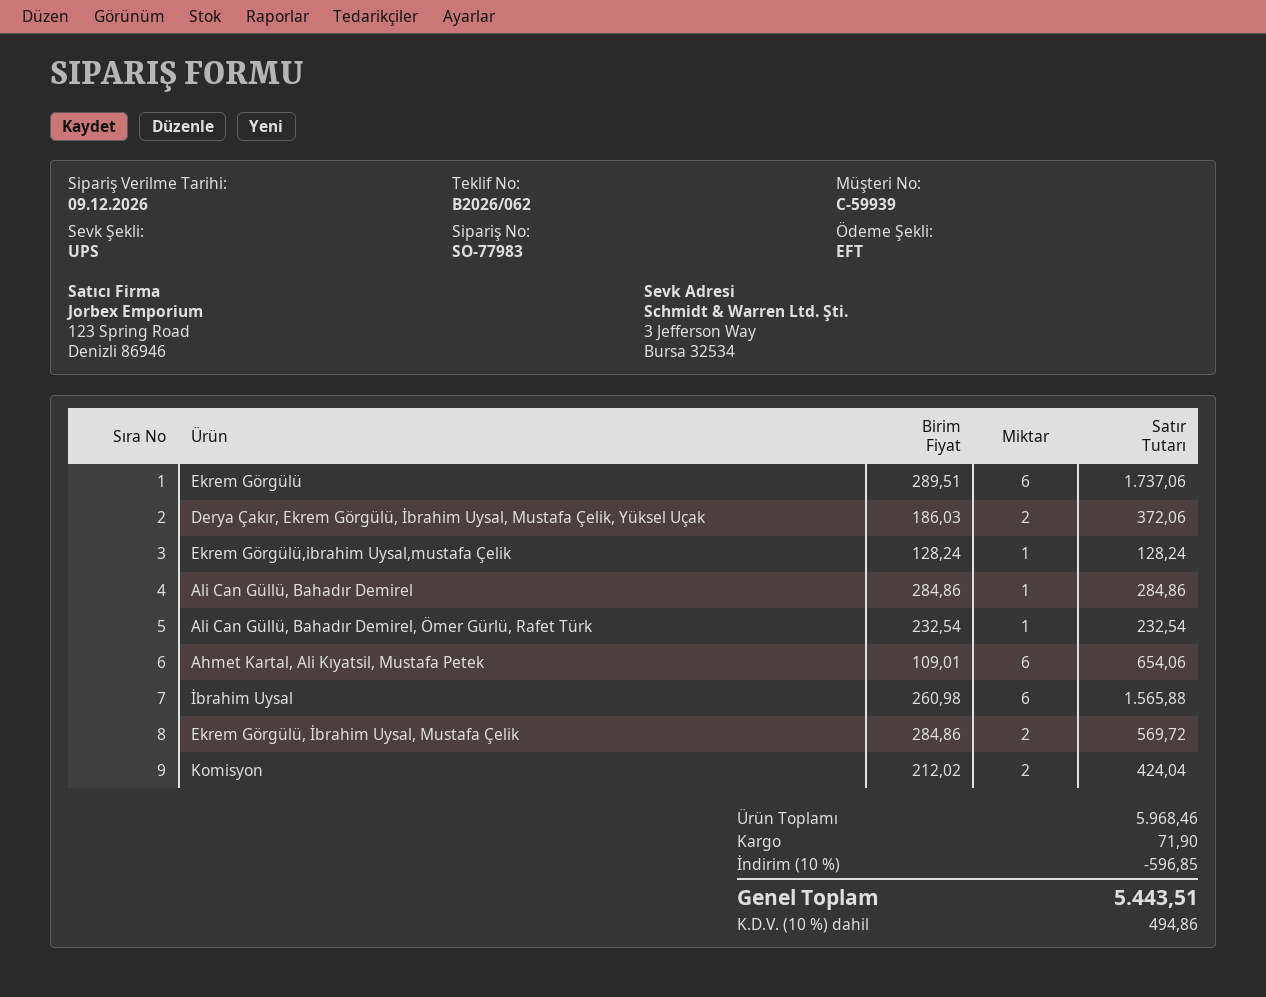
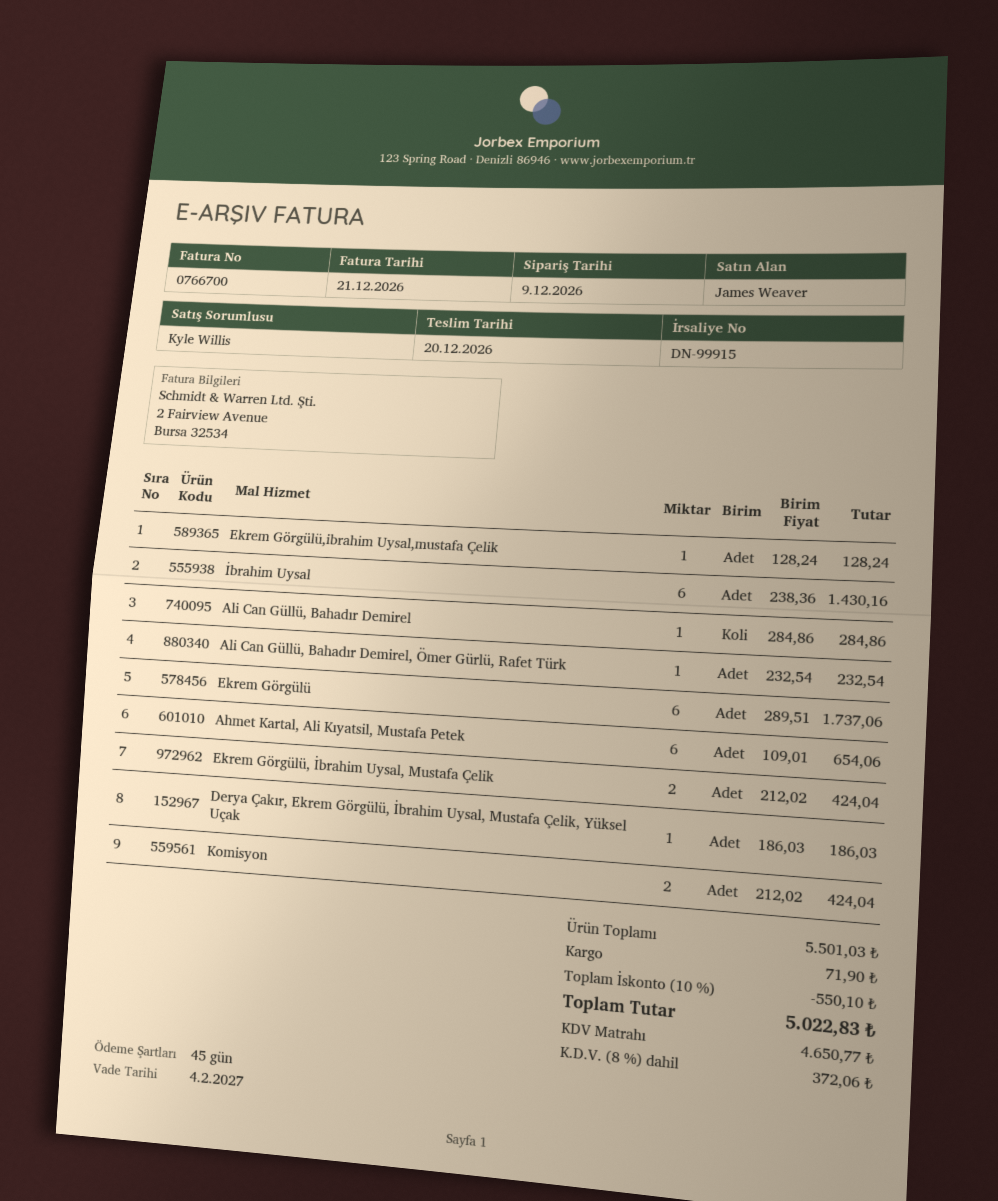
Derya Çakır, Ekrem Görgülü, İbrahim Uysal, Mustafa Çelik, Yüksel Uçak: 2 x 186.03 = 372.06 -> 1 x 186.03 = 186.03
İbrahim Uysal: 6 x 260.98 = 1565.88 -> 6 x 238.36 = 1430.16
Ekrem Görgülü, İbrahim Uysal, Mustafa Çelik: 2 x 284.86 = 569.72 -> 2 x 212.02 = 424.04
subtotal: 5968.46 -> 5501.03
discount: 10% = 596.85 -> 10% = 550.10
tax: 10% = 494.86 -> 8% = 372.06
total: 5443.51 -> 5022.83

